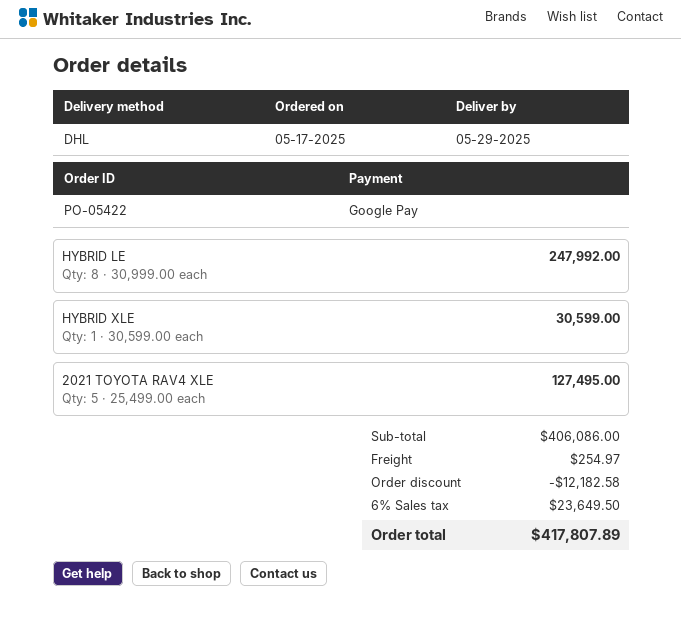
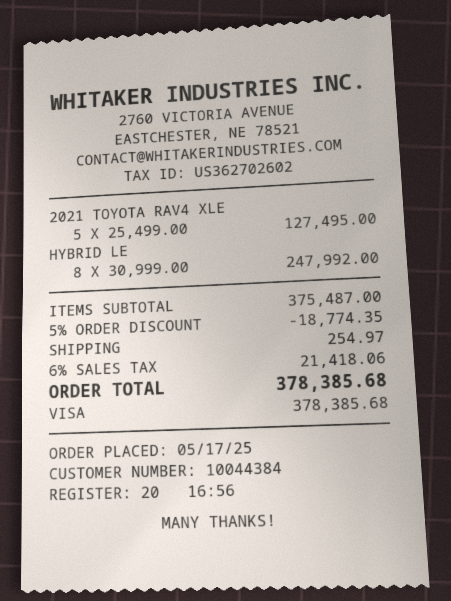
payment method: Google Pay -> Visa
HYBRID XLE: 1 x 30599.00 = 30599.00 -> none
subtotal: 406086.00 -> 375487.00
discount: 12182.58 -> 18774.35
tax: 6% = 23649.50 -> 6% = 21418.06
total: 417807.89 -> 378385.68

